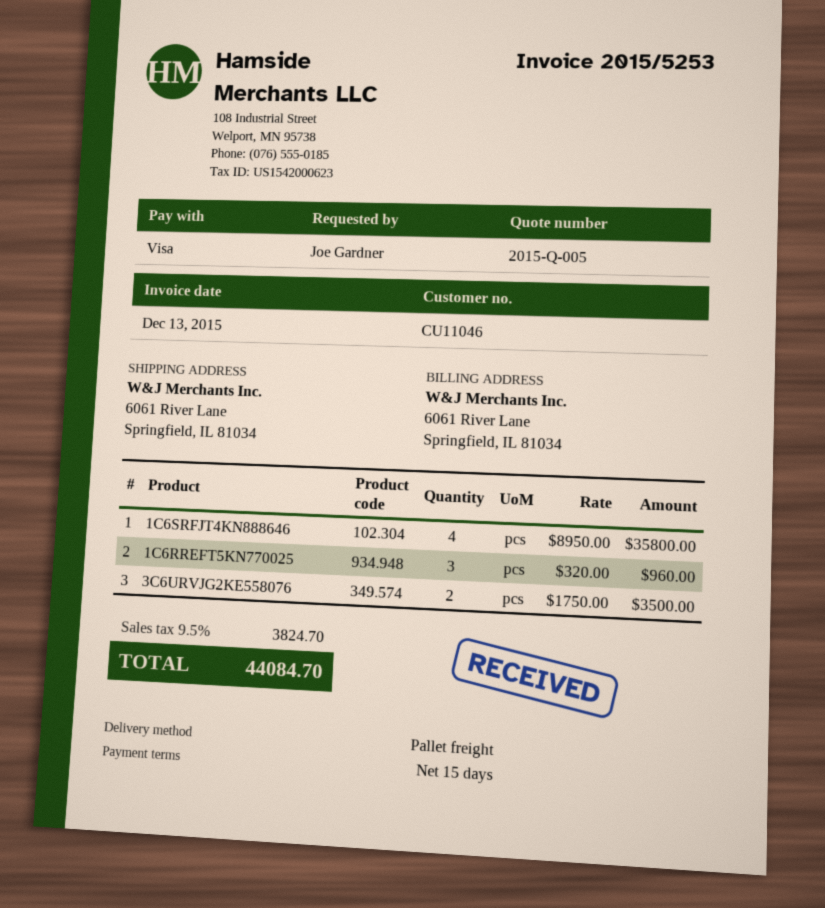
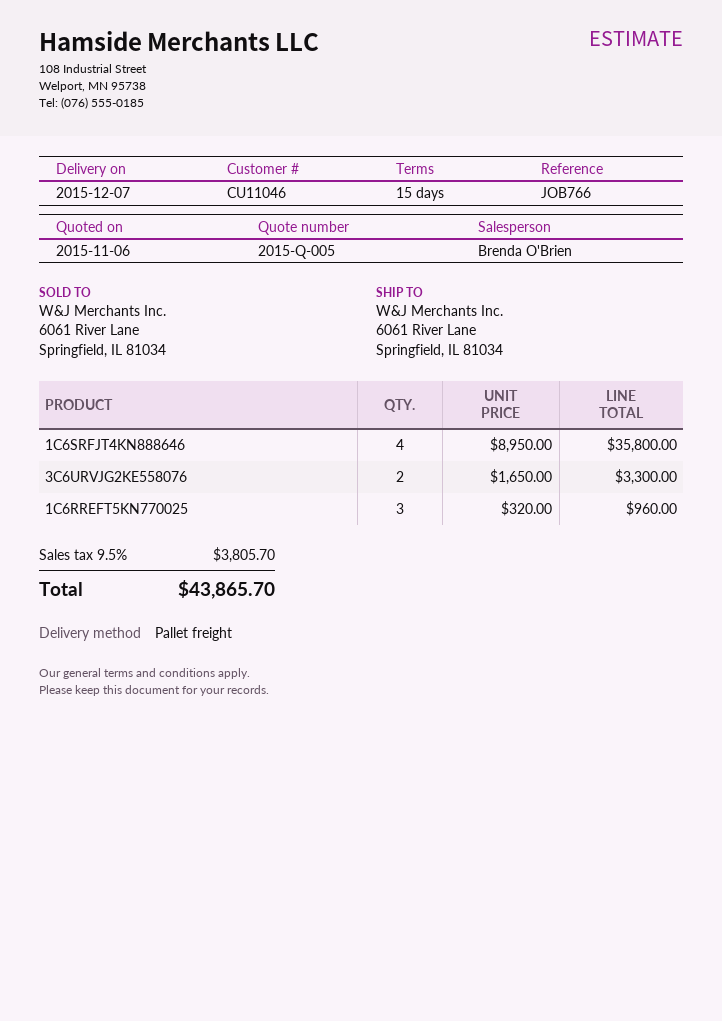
3C6URVJG2KE558076: 2 x 1750.00 = 3500.00 -> 2 x 1650.00 = 3300.00
tax: 9.5% = 3824.70 -> 9.5% = 3805.70
total: 44084.70 -> 43865.70

